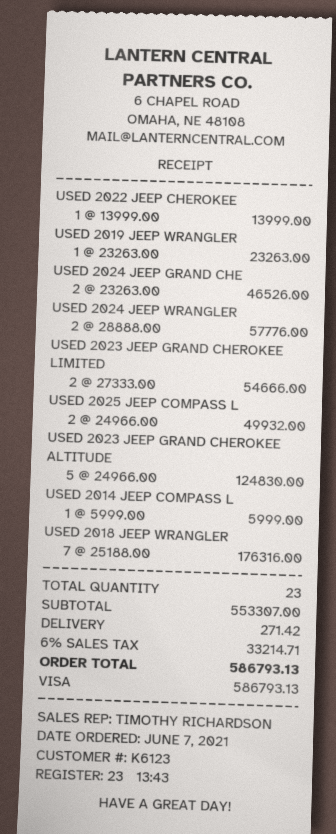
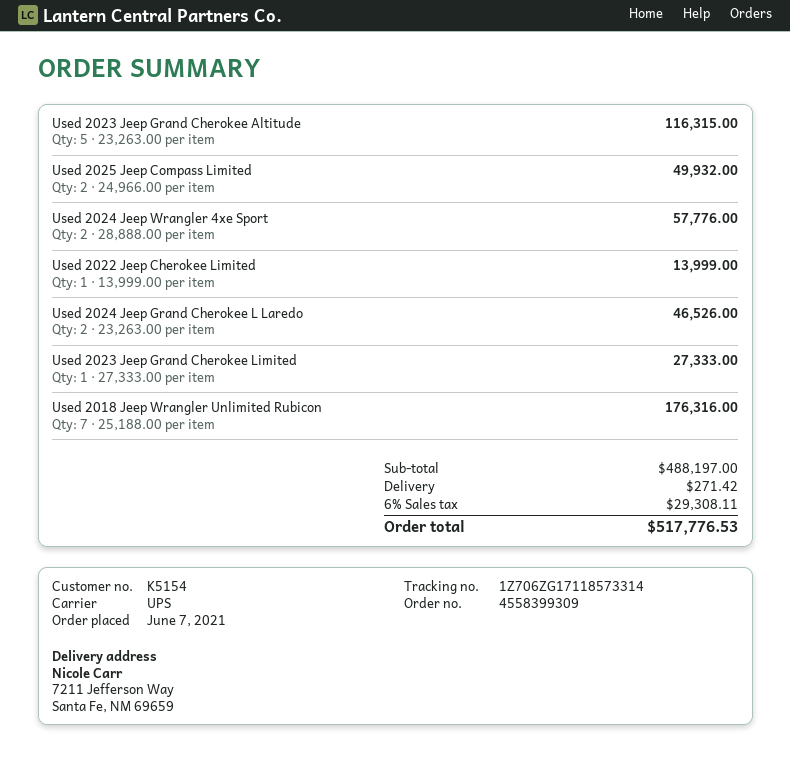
customer number: K6123 -> K5154
USED 2019 JEEP WRANGLER: 1 x 23263.00 = 23263.00 -> none
USED 2023 JEEP GRAND CHEROKEE LIMITED: 2 x 27333.00 = 54666.00 -> 1 x 27333.00 = 27333.00
USED 2023 JEEP GRAND CHEROKEE ALTITUDE: 5 x 24966.00 = 124830.00 -> 5 x 23263.00 = 116315.00
USED 2014 JEEP COMPASS L: 1 x 5999.00 = 5999.00 -> none
subtotal: 553307.00 -> 488197.00
tax: 6% = 33214.71 -> 6% = 29308.11
total: 586793.13 -> 517776.53

